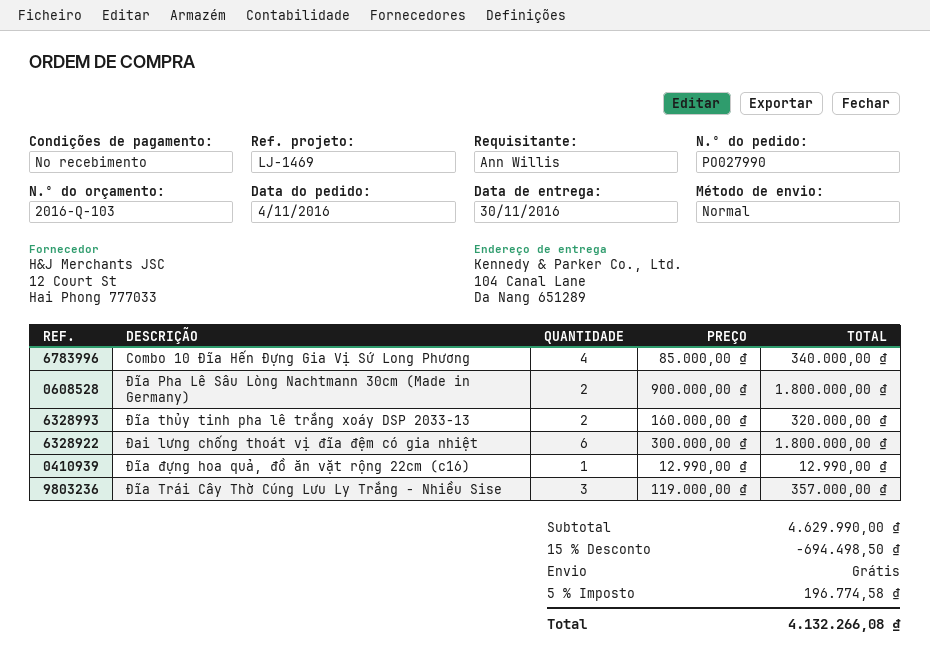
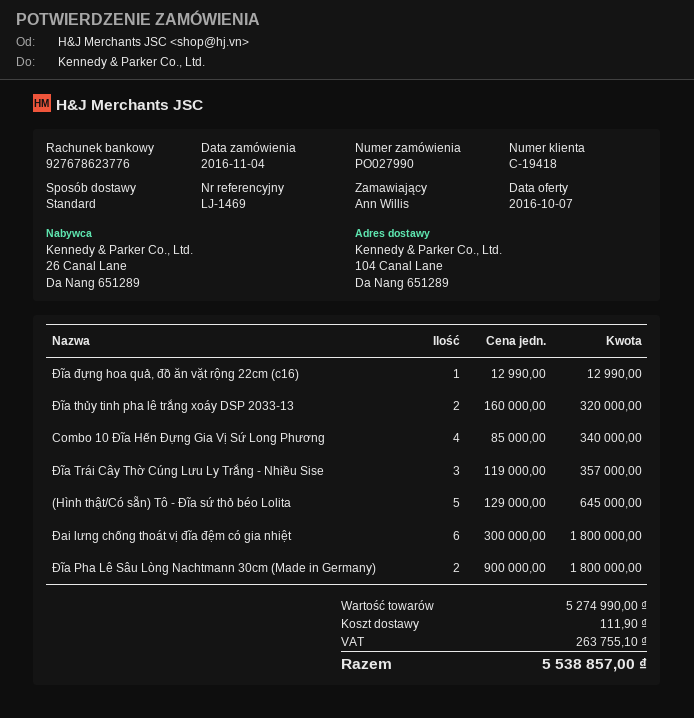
(Hình thật/Có sẵn) Tô - Đĩa sứ thỏ béo Lolita: none -> 5 x 129000.00 = 645000.00
subtotal: 4629990.00 -> 5274990.00
discount: 15% = 694498.50 -> none
shipping: 0.00 -> 111.90
tax: 196774.58 -> 263755.10
total: 4132266.08 -> 5538857.00

